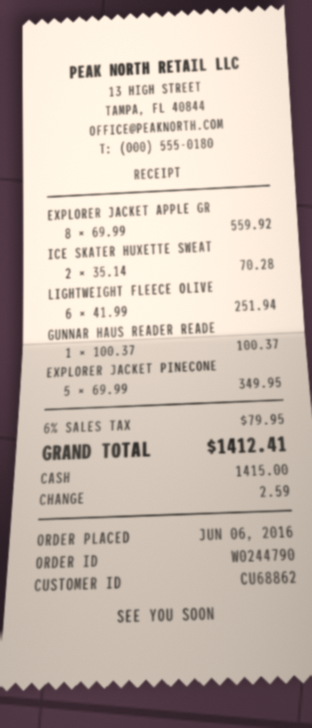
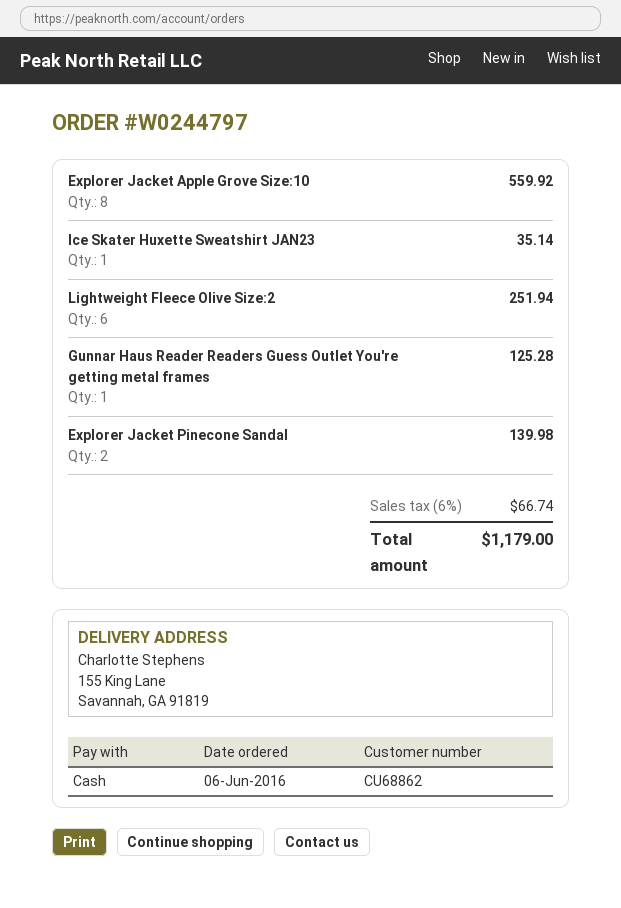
order number: W0244790 -> W0244797
ICE SKATER HUXETTE SWEAT: 2 for 70.28 -> 1 for 35.14
GUNNAR HAUS READER READE: 1 for 100.37 -> 1 for 125.28
EXPLORER JACKET PINECONE: 5 for 349.95 -> 2 for 139.98
tax: 6% = 79.95 -> 6% = 66.74
total: 1412.41 -> 1179.00

